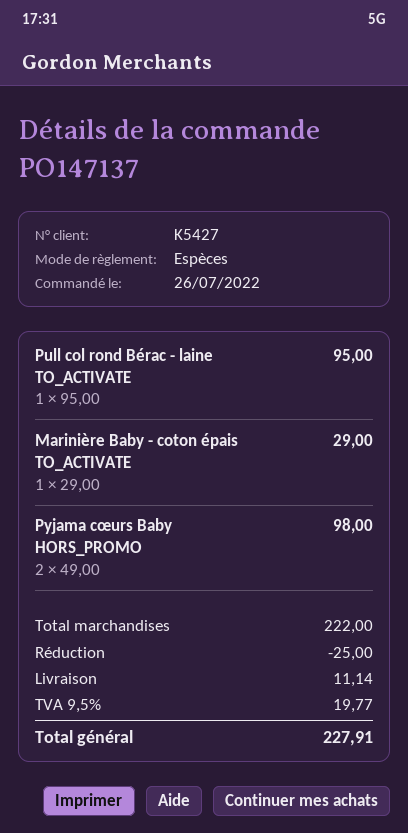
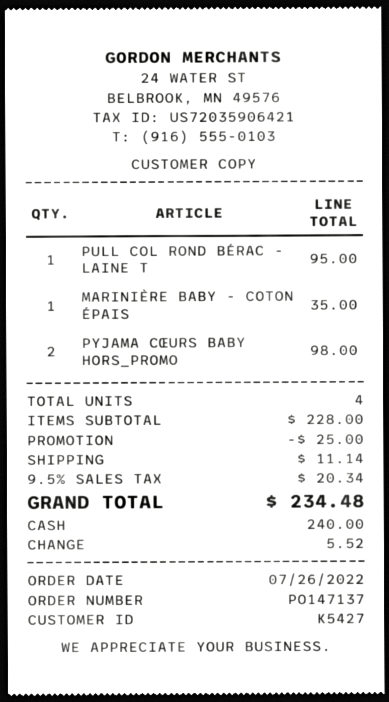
Marinière Baby - coton épais TO_ACTIVATE: 1 for 29.00 -> 1 for 35.00
subtotal: 222.00 -> 228.00
tax: 9.5% = 19.77 -> 9.5% = 20.34
total: 227.91 -> 234.48

